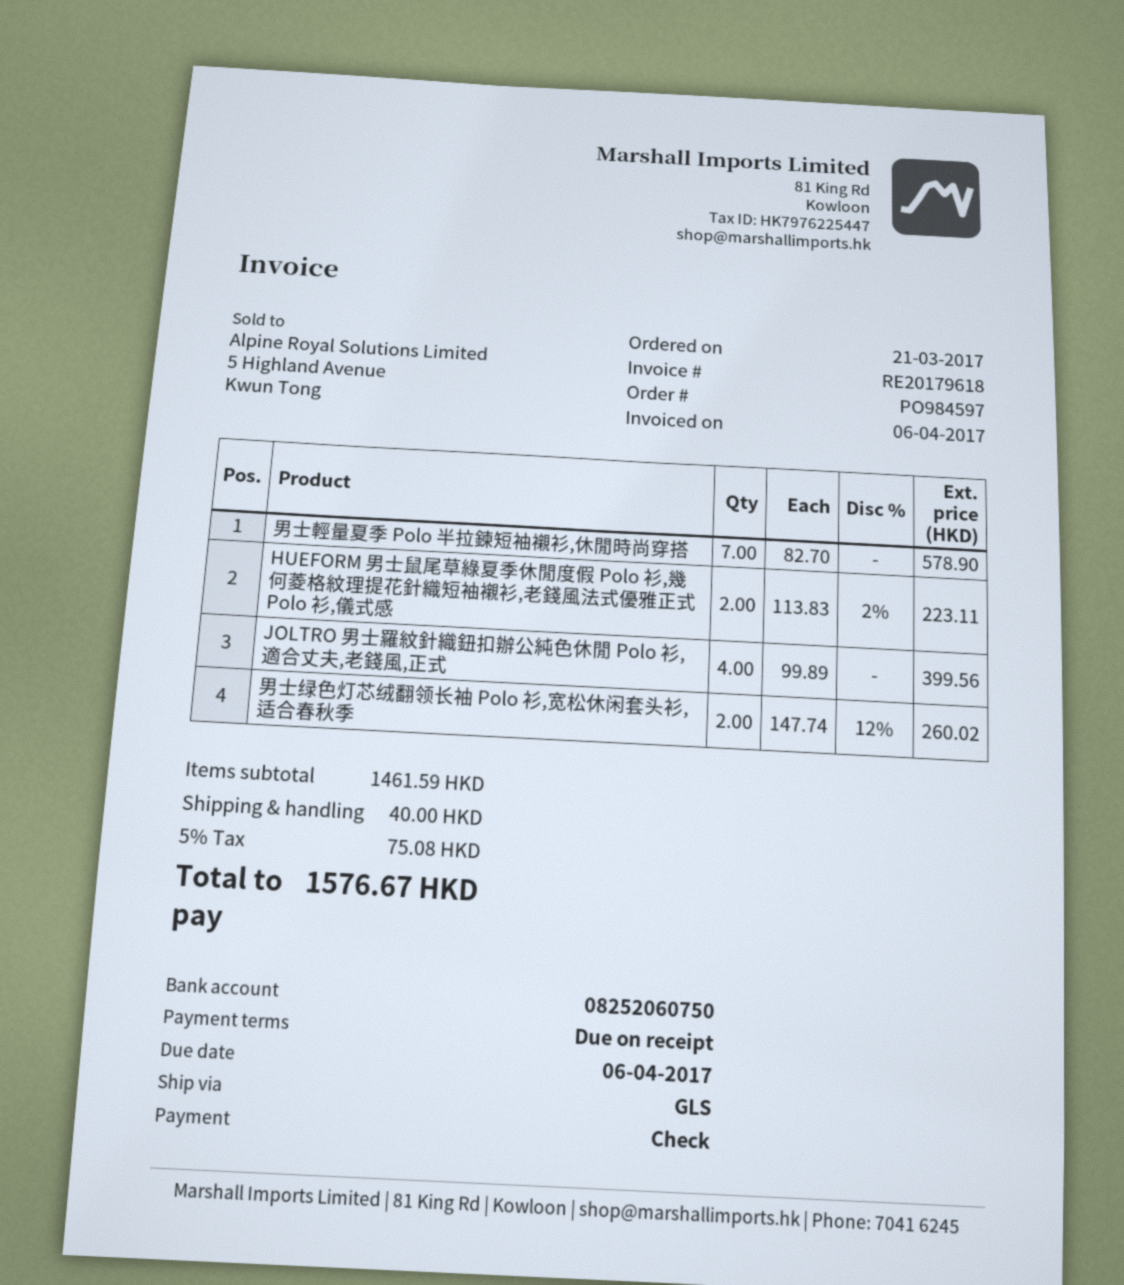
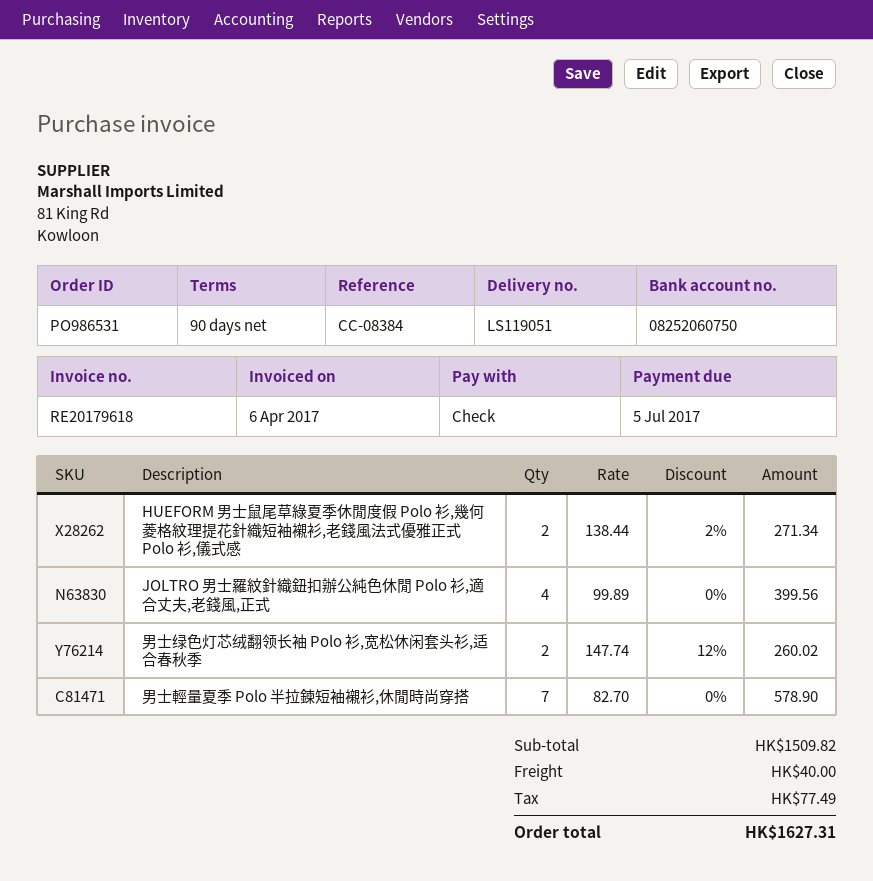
order number: PO984597 -> PO986531
payment terms: on receipt -> 90 days
due date: 2017-04-06 -> 2017-07-05
HUEFORM 男士鼠尾草綠夏季休閒度假 Polo 衫,幾何菱格紋理提花針織短袖襯衫,老錢風法式優雅正式 Polo 衫,儀式感: 2 x 113.83 - 2% = 223.11 -> 2 x 138.44 - 2% = 271.34
subtotal: 1461.59 -> 1509.82
tax: 75.08 -> 77.49
total: 1576.67 -> 1627.31

